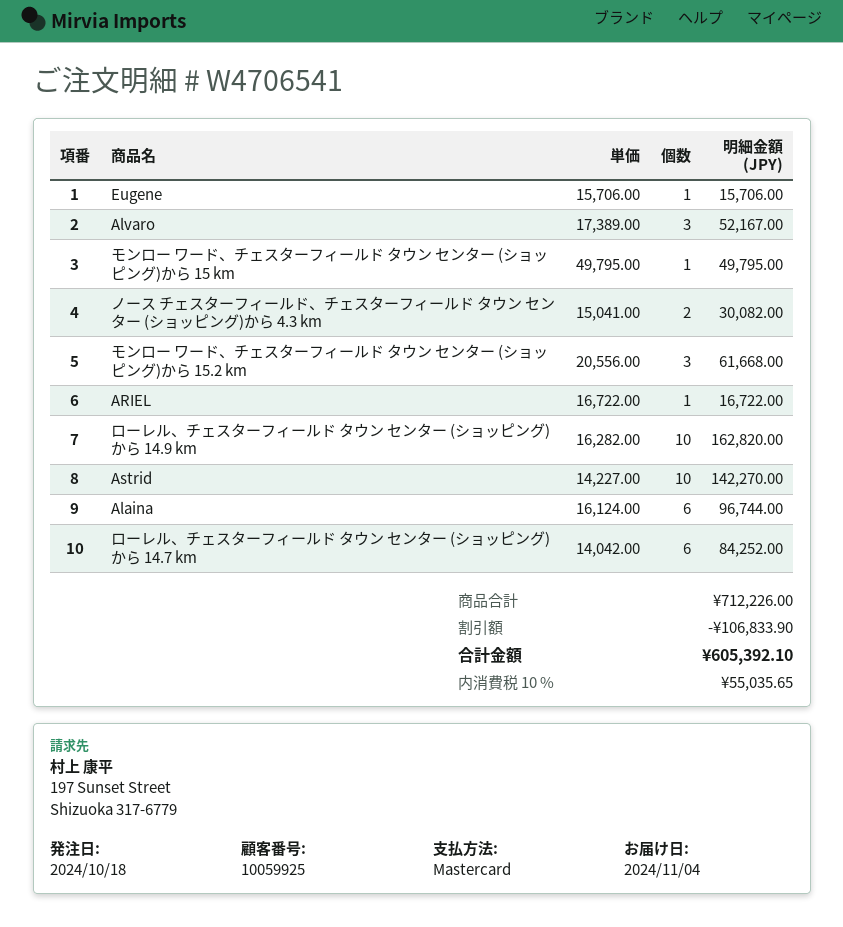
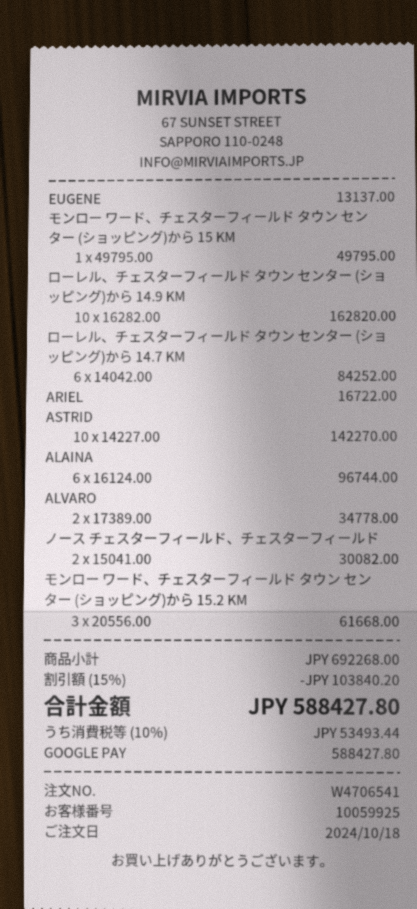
payment method: Mastercard -> Google Pay
Eugene: 1 x 15706.00 = 15706.00 -> 1 x 13137.00 = 13137.00
Alvaro: 3 x 17389.00 = 52167.00 -> 2 x 17389.00 = 34778.00
subtotal: 712226.00 -> 692268.00
discount: 106833.90 -> 103840.20
tax: 10% = 55035.65 -> 10% = 53493.44
total: 605392.10 -> 588427.80

